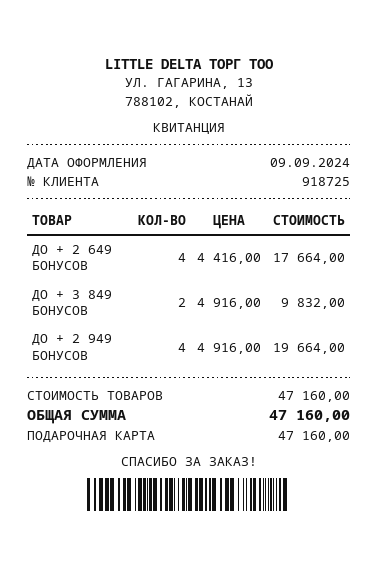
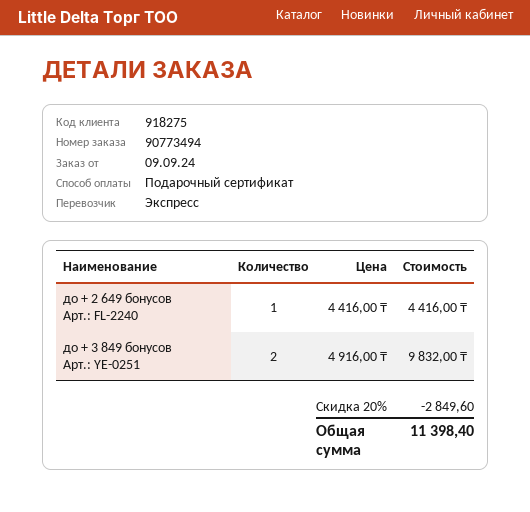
customer number: 918725 -> 918275
ДО + 2 649 БОНУСОВ: 4 x 4416.00 = 17664.00 -> 1 x 4416.00 = 4416.00
ДО + 2 949 БОНУСОВ: 4 x 4916.00 = 19664.00 -> none
discount: none -> 20% = 2849.60
total: 47160.00 -> 11398.40

